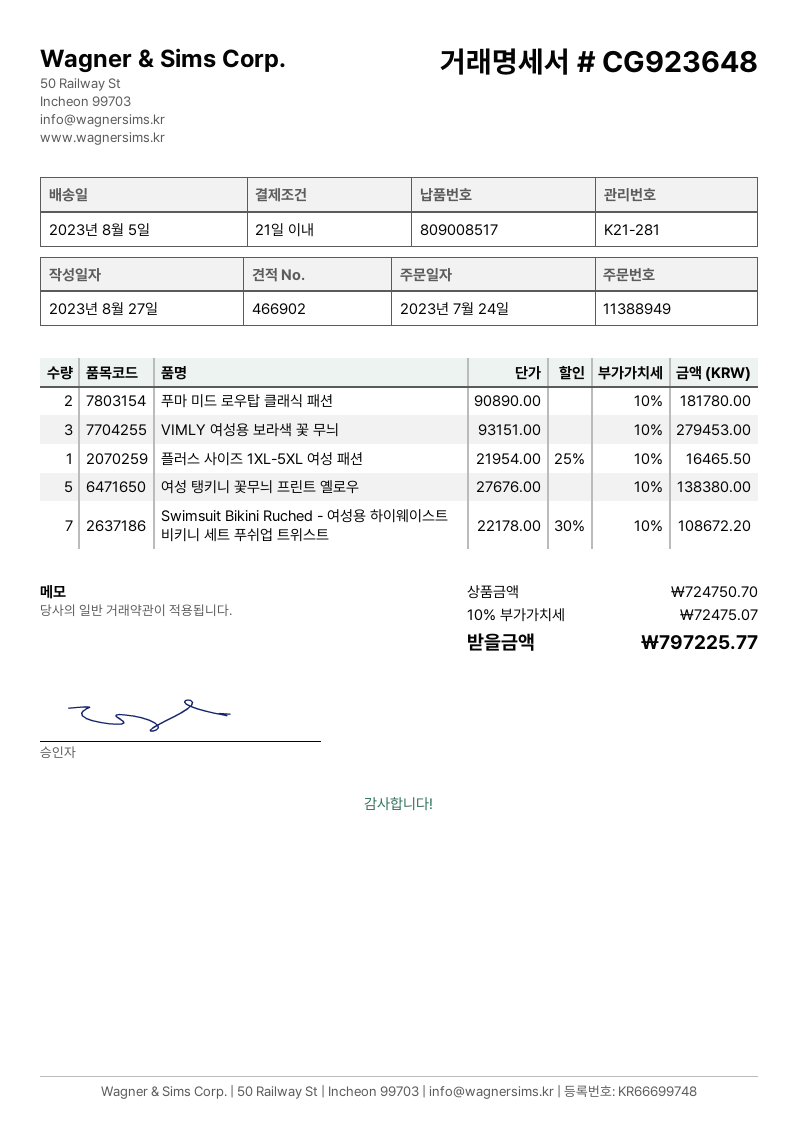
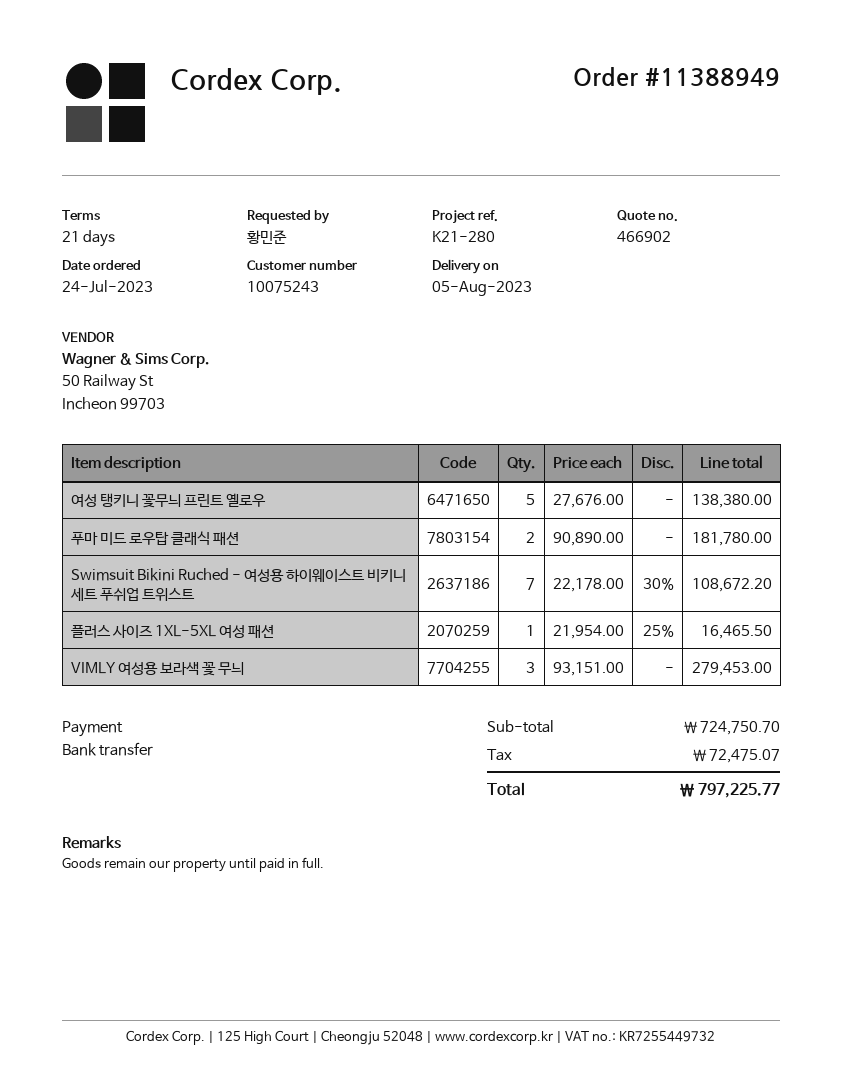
reference: K21-281 -> K21-280

